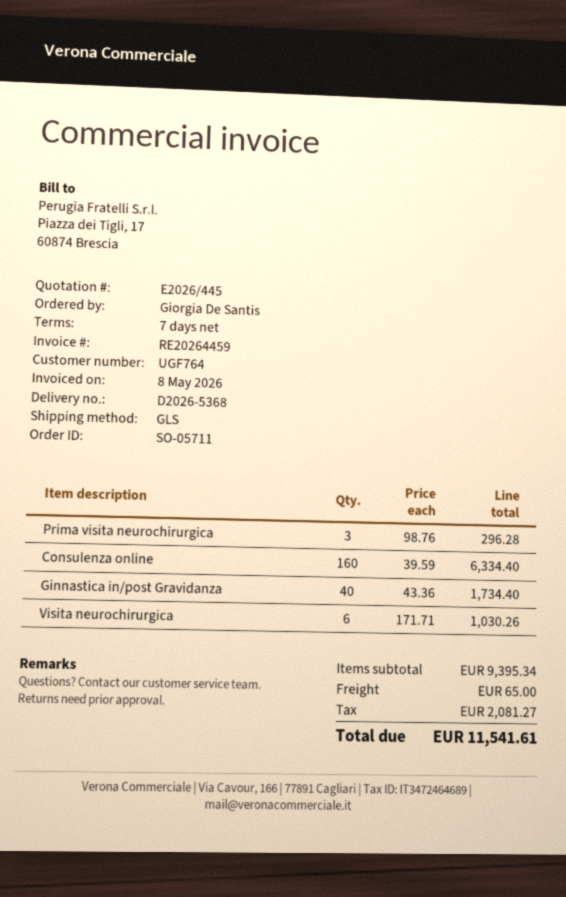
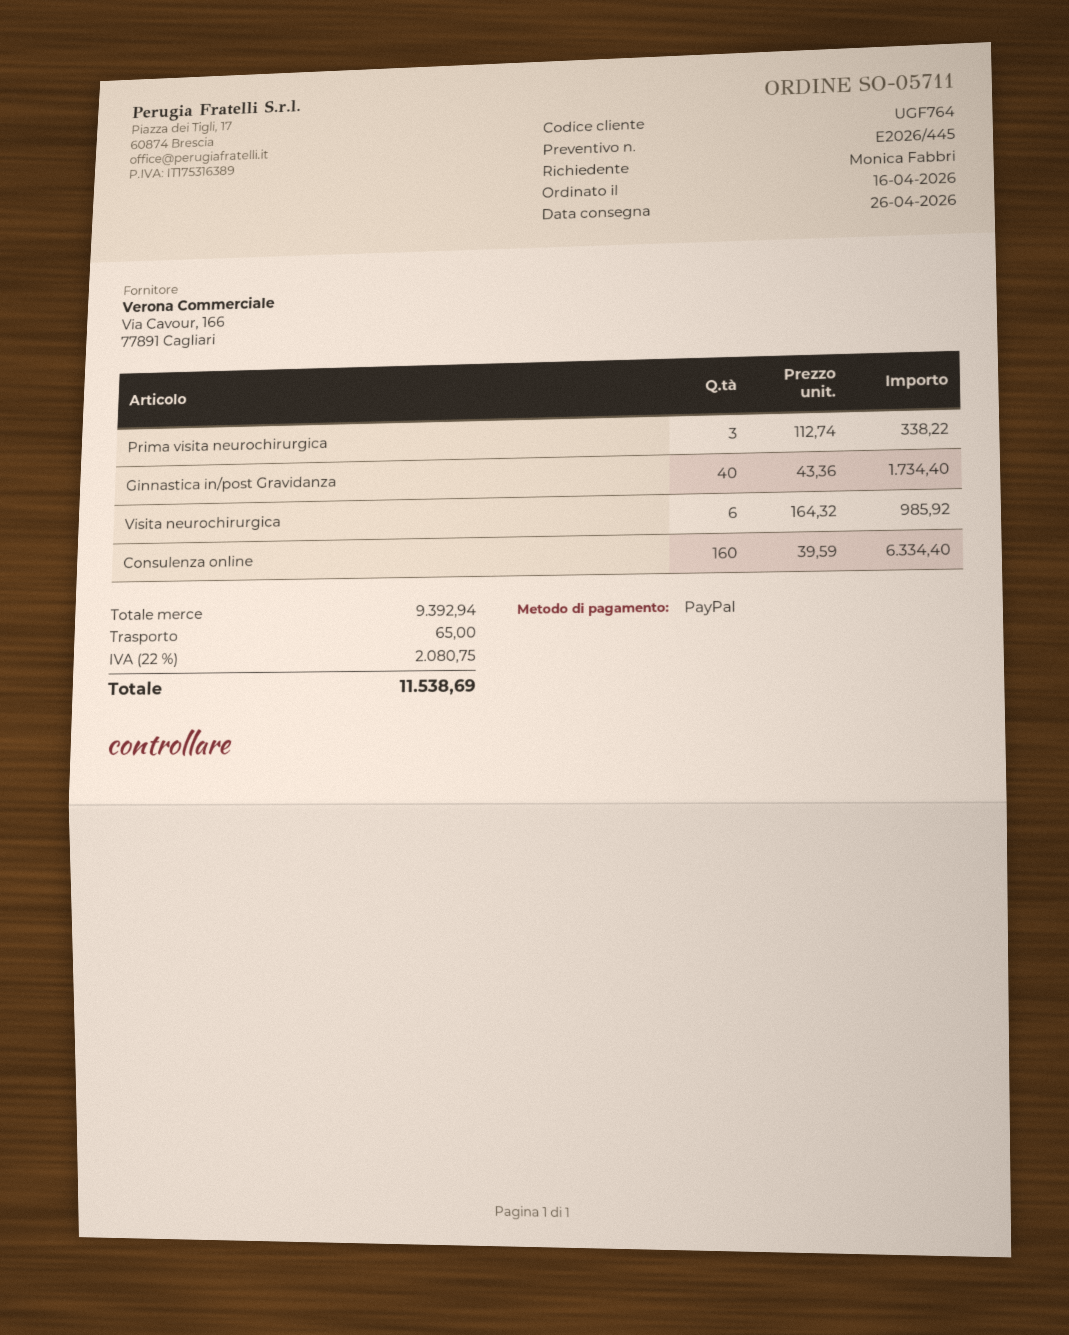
ordered by: Giorgia De Santis -> Monica Fabbri
Prima visita neurochirurgica: 3 x 98.76 = 296.28 -> 3 x 112.74 = 338.22
Visita neurochirurgica: 6 x 171.71 = 1030.26 -> 6 x 164.32 = 985.92
subtotal: 9395.34 -> 9392.94
tax: 2081.27 -> 2080.75
total: 11541.61 -> 11538.69

